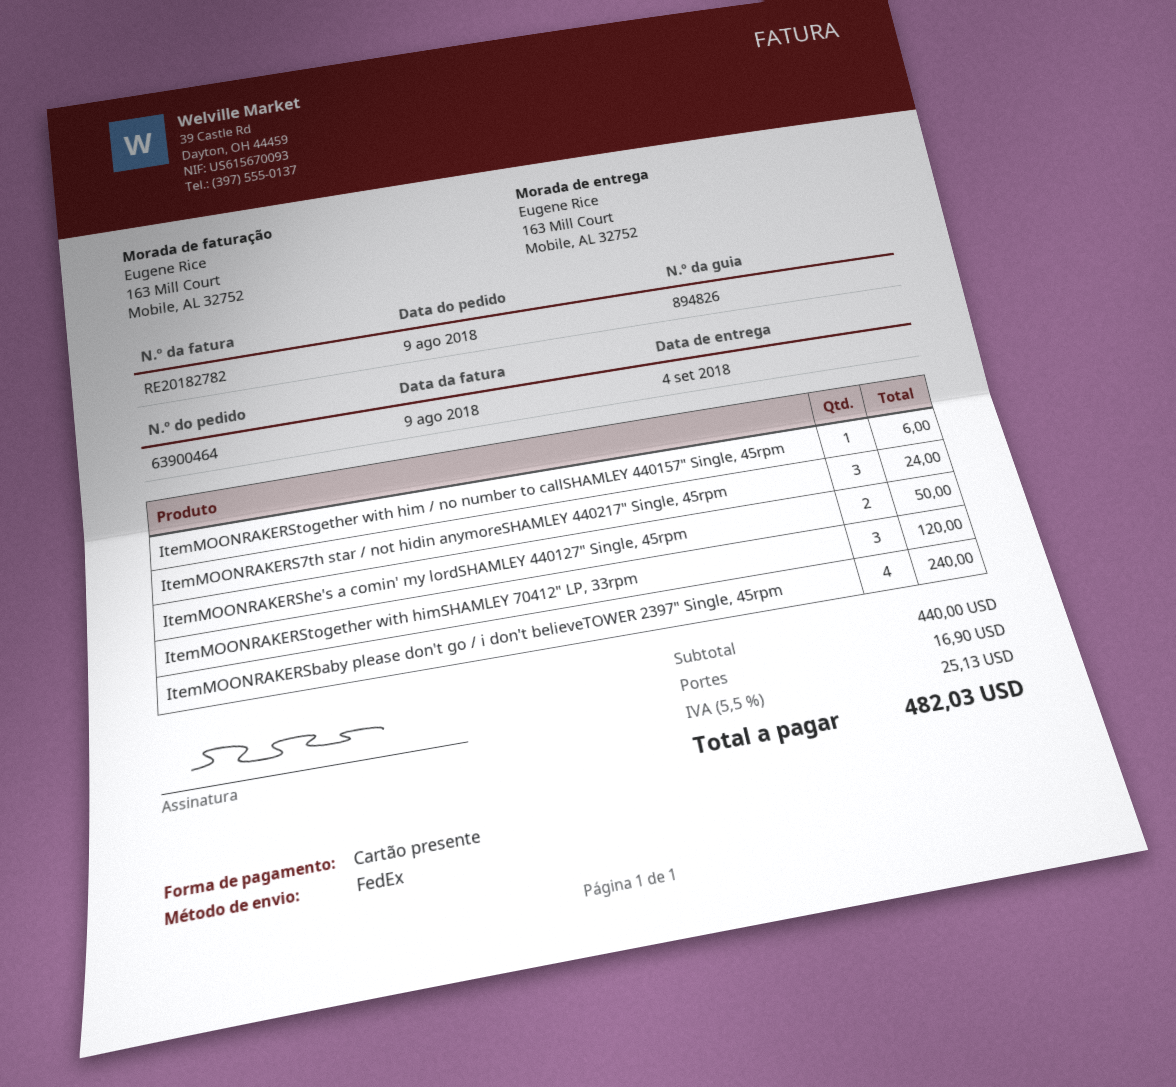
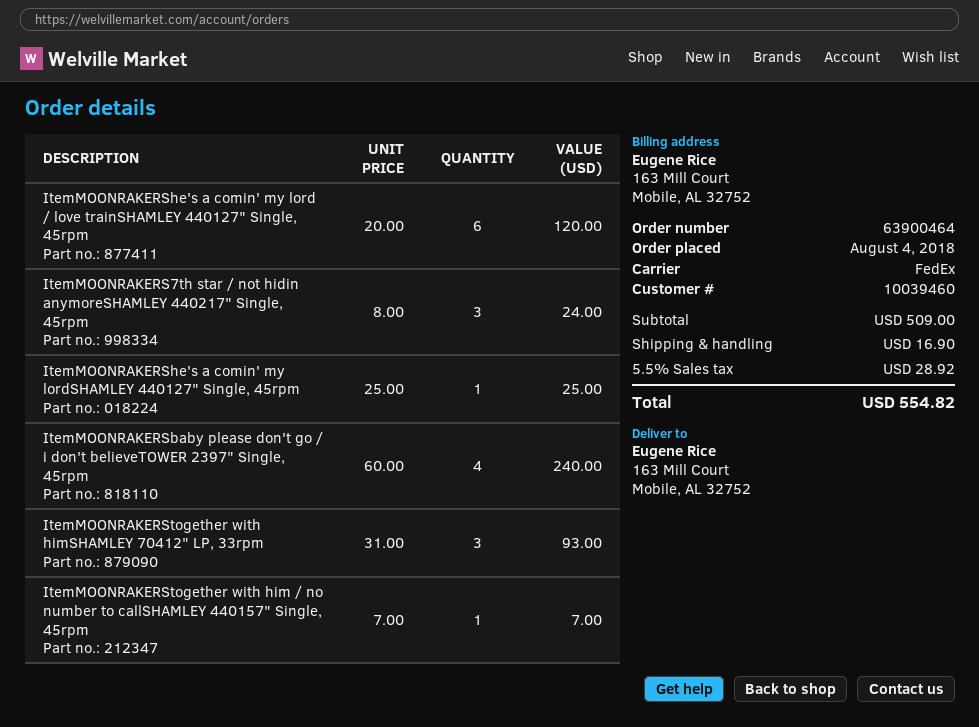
order date: 2018-08-09 -> 2018-08-04
ItemMOONRAKERStogether with him / no number to callSHAMLEY 440157" Single, 45rpm: 1 for 6.00 -> 1 for 7.00
ItemMOONRAKERShe's a comin' my lordSHAMLEY 440127" Single, 45rpm: 2 for 50.00 -> 1 for 25.00
ItemMOONRAKERStogether with himSHAMLEY 70412" LP, 33rpm: 3 for 120.00 -> 3 for 93.00
ItemMOONRAKERShe's a comin' my lord / love trainSHAMLEY 440127" Single, 45rpm: none -> 6 for 120.00
subtotal: 440.00 -> 509.00
tax: 5.5% = 25.13 -> 5.5% = 28.92
total: 482.03 -> 554.82

